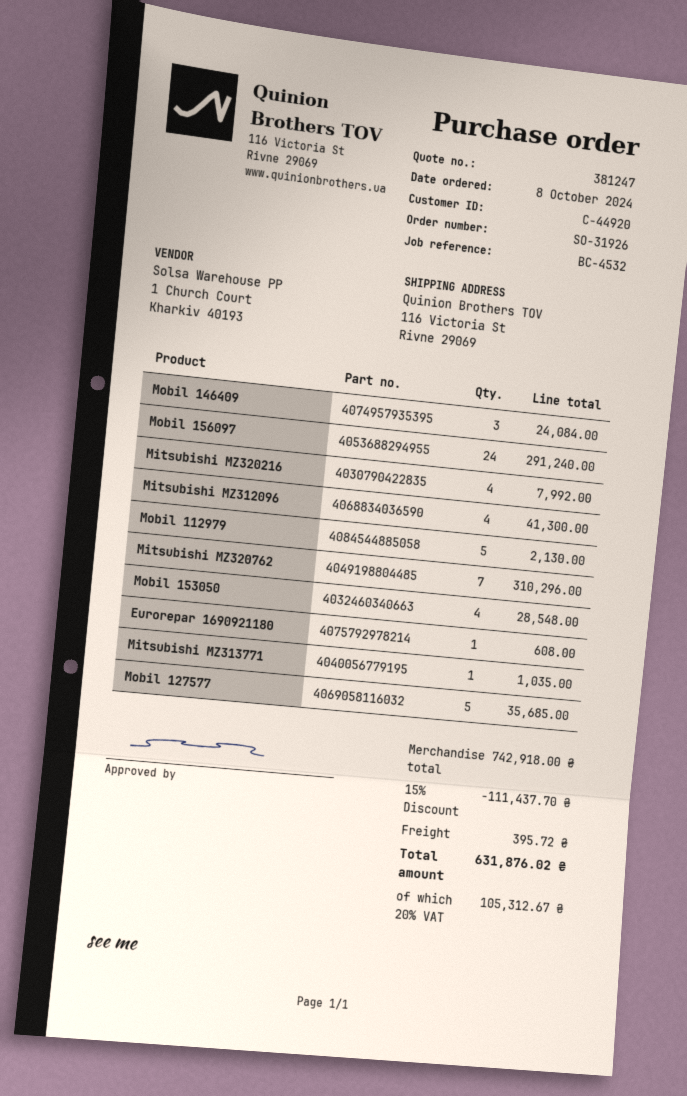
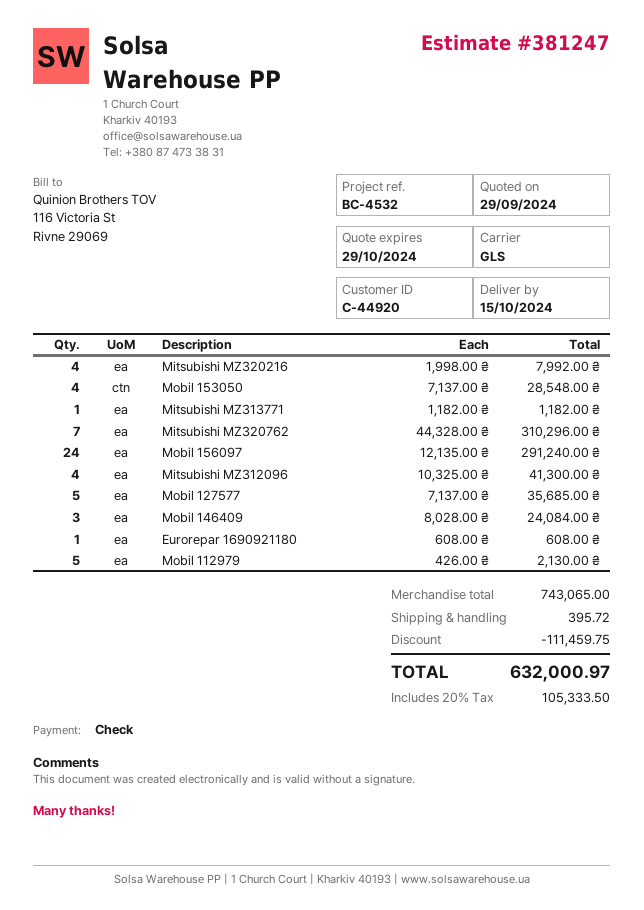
Mitsubishi MZ313771: 1 for 1035.00 -> 1 for 1182.00
subtotal: 742918.00 -> 743065.00
discount: 111437.70 -> 111459.75
tax: 20% = 105312.67 -> 20% = 105333.50
total: 631876.02 -> 632000.97

